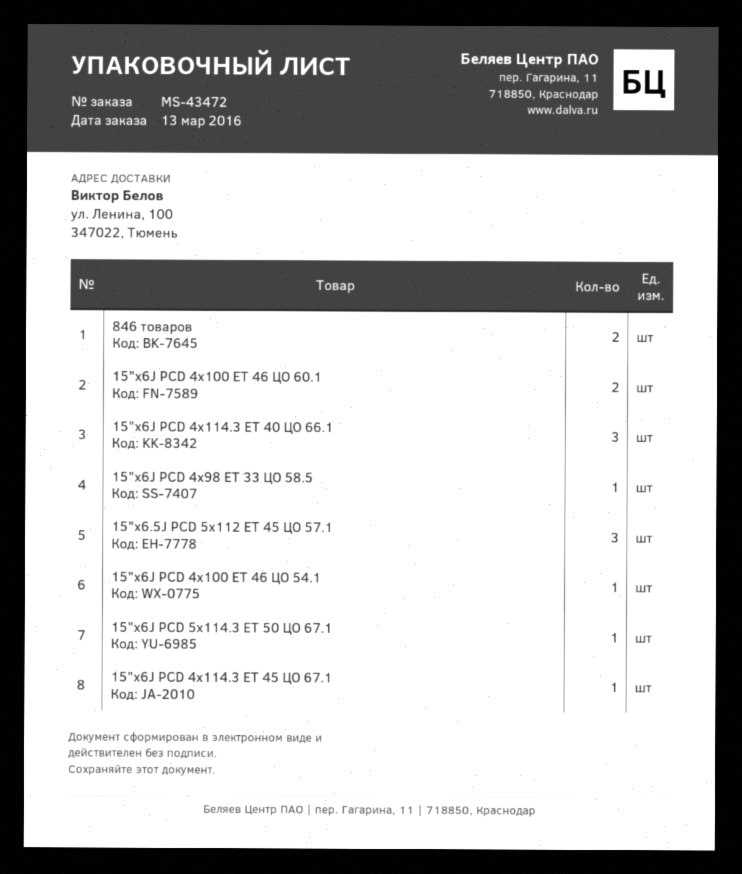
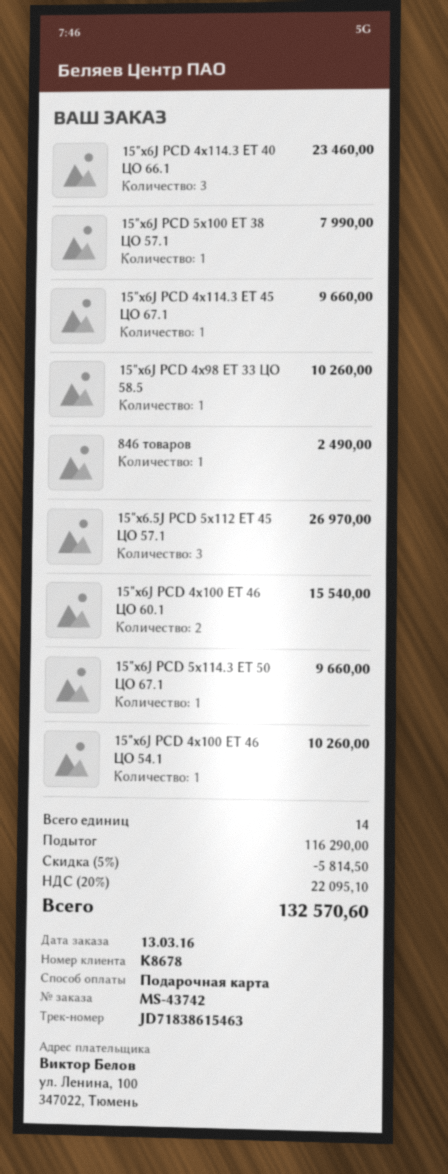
order number: MS-43472 -> MS-43742
846 товаров: 2 -> 1
15"x6J PCD 5x100 ЕТ 38 ЦО 57.1: none -> 1

